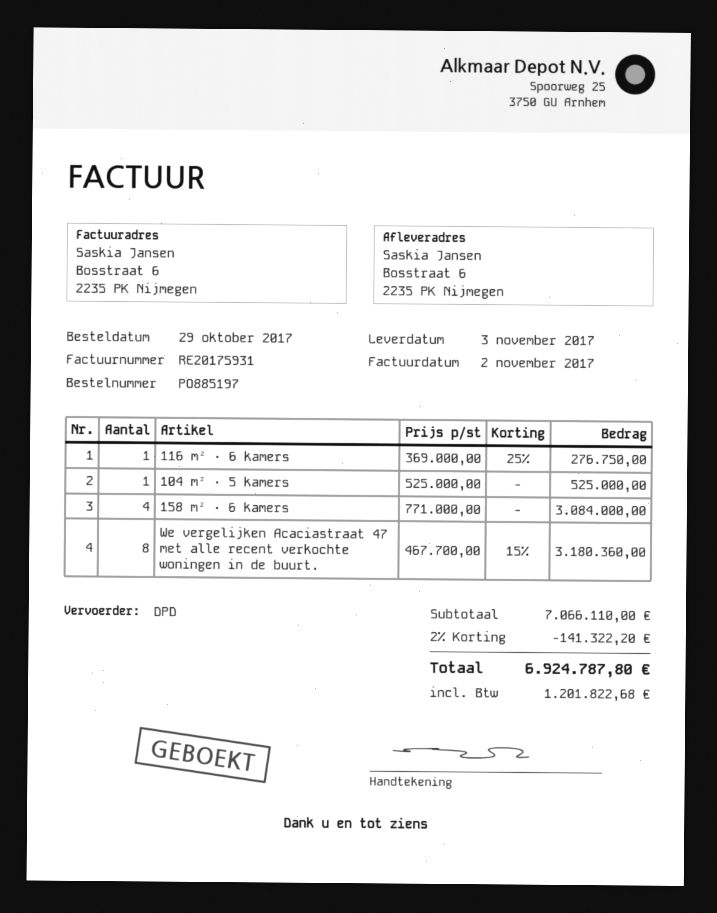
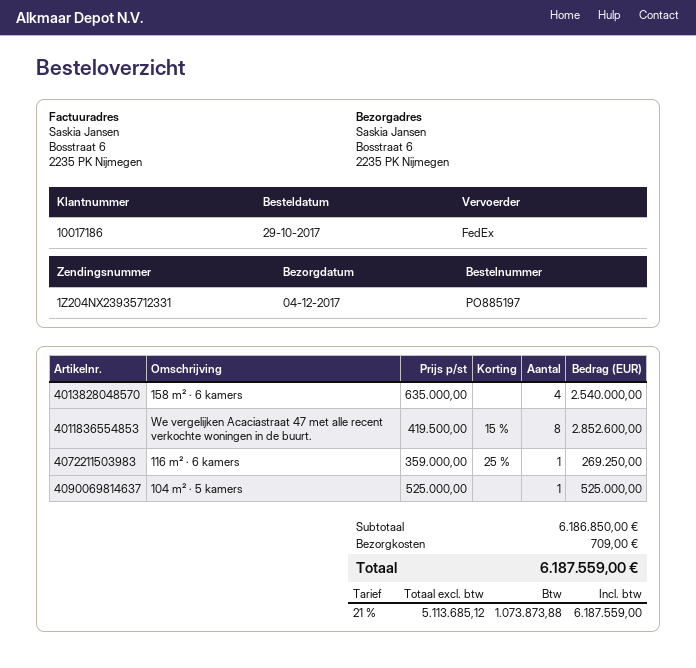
delivery date: 2017-11-03 -> 2017-12-04
shipping method: DPD -> FedEx
116 m² · 6 kamers: 1 x 369000.00 - 25% = 276750.00 -> 1 x 359000.00 - 25% = 269250.00
158 m² · 6 kamers: 4 x 771000.00 = 3084000.00 -> 4 x 635000.00 = 2540000.00
We vergelijken Acaciastraat 47 met alle recent verkochte woningen in de buurt.: 8 x 467700.00 - 15% = 3180360.00 -> 8 x 419500.00 - 15% = 2852600.00
subtotal: 7066110.00 -> 6186850.00
discount: 2% = 141322.20 -> none
shipping: none -> 709.00
tax: 1201822.68 -> 1073873.88
total: 6924787.80 -> 6187559.00

